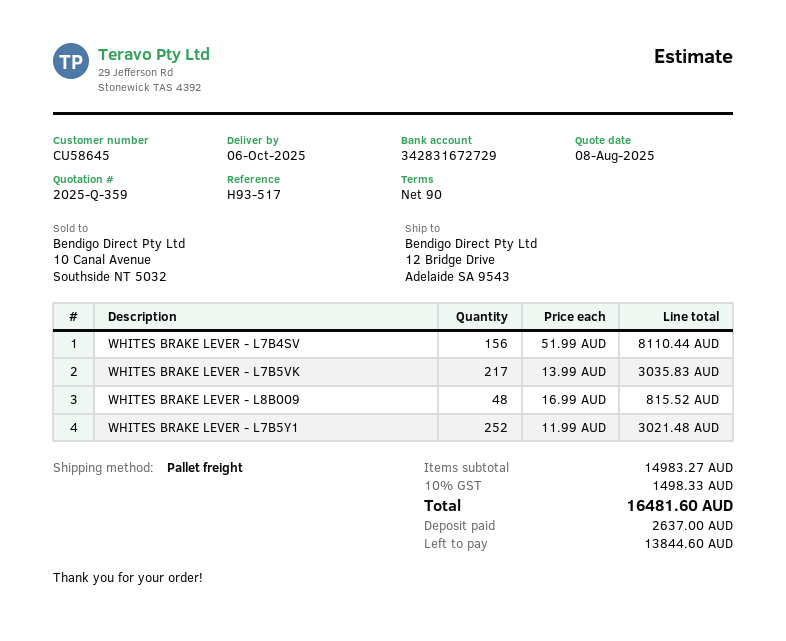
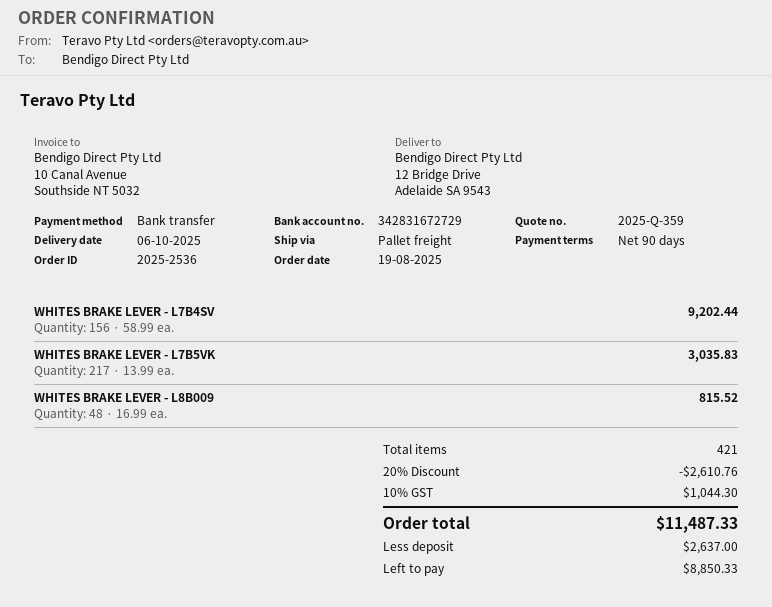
WHITES BRAKE LEVER - L7B4SV: 156 x 51.99 = 8110.44 -> 156 x 58.99 = 9202.44
WHITES BRAKE LEVER - L7B5Y1: 252 x 11.99 = 3021.48 -> none
discount: none -> 20% = 2610.76
tax: 10% = 1498.33 -> 10% = 1044.30
total: 16481.60 -> 11487.33
balance: 13844.60 -> 8850.33

